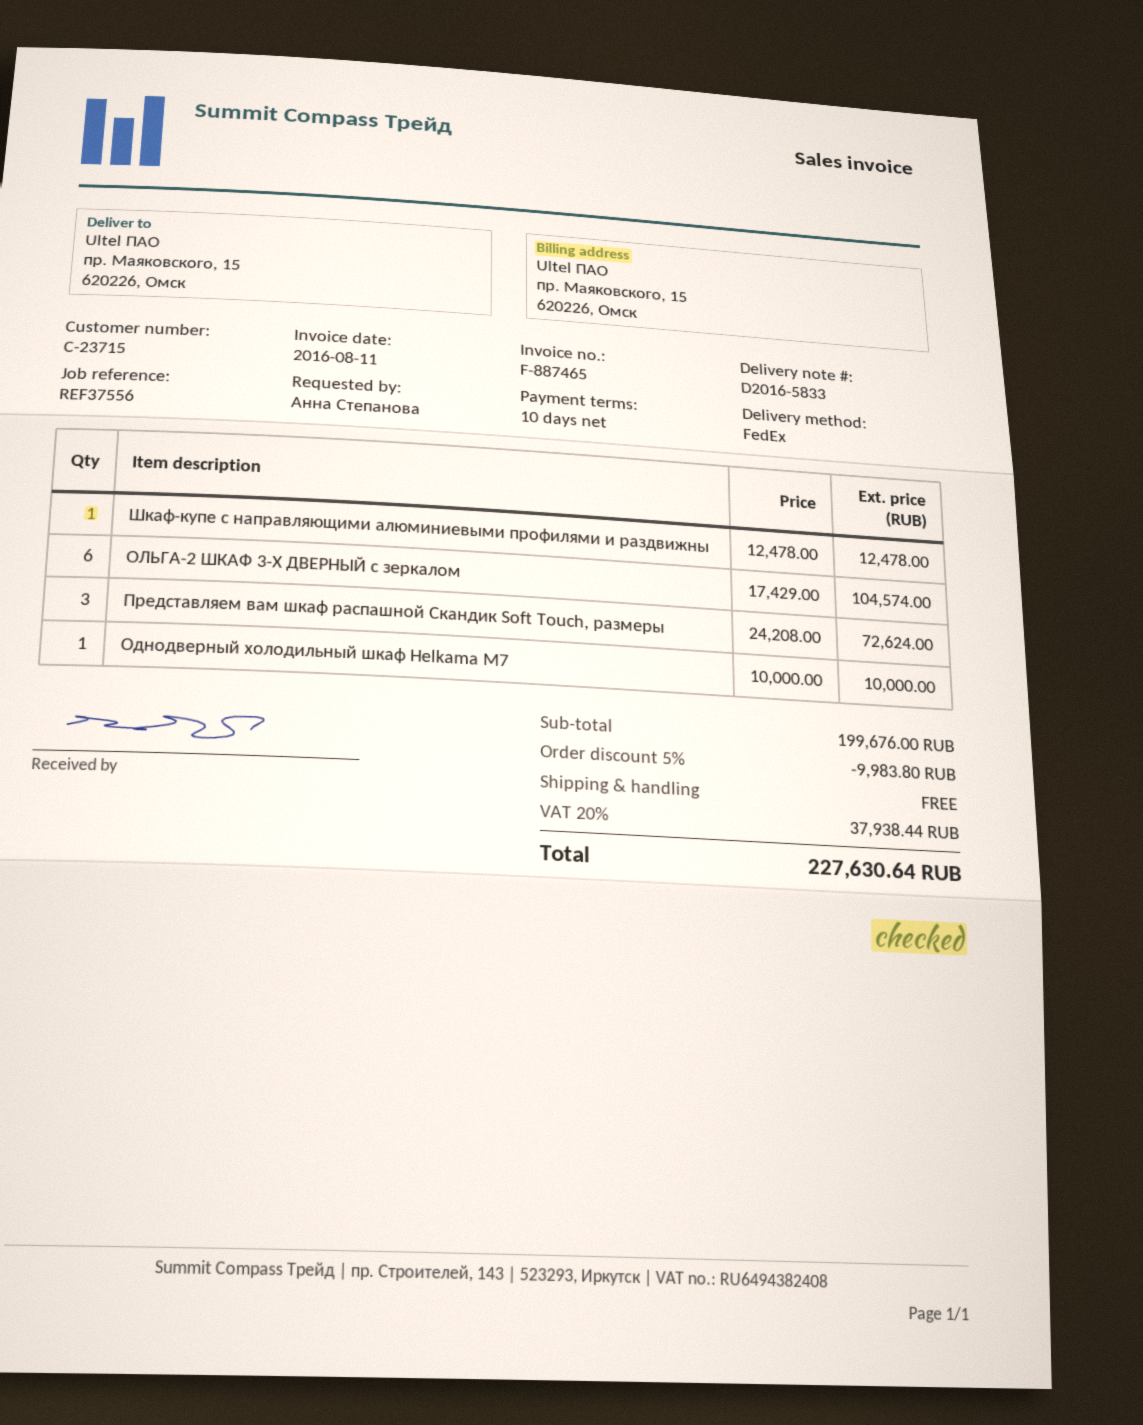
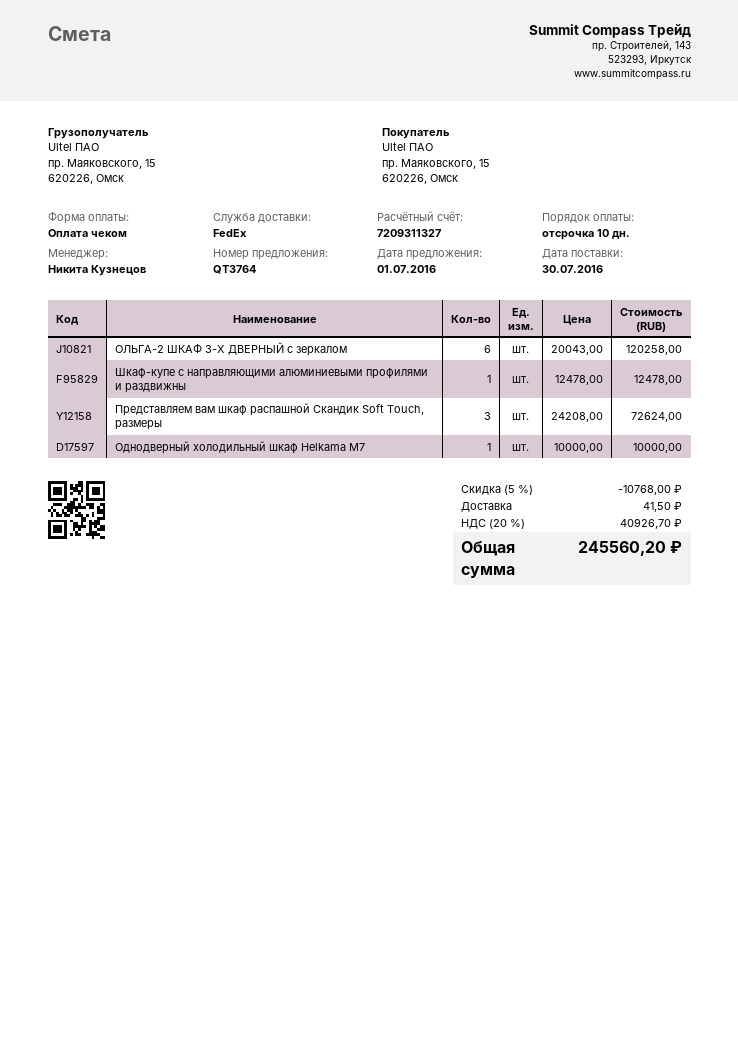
ОЛЬГА-2 ШКАФ 3-Х ДВЕРНЫЙ с зеркалом: 6 x 17429.00 = 104574.00 -> 6 x 20043.00 = 120258.00
discount: 5% = 9983.80 -> 5% = 10768.00
shipping: 0.00 -> 41.50
tax: 20% = 37938.44 -> 20% = 40926.70
total: 227630.64 -> 245560.20

